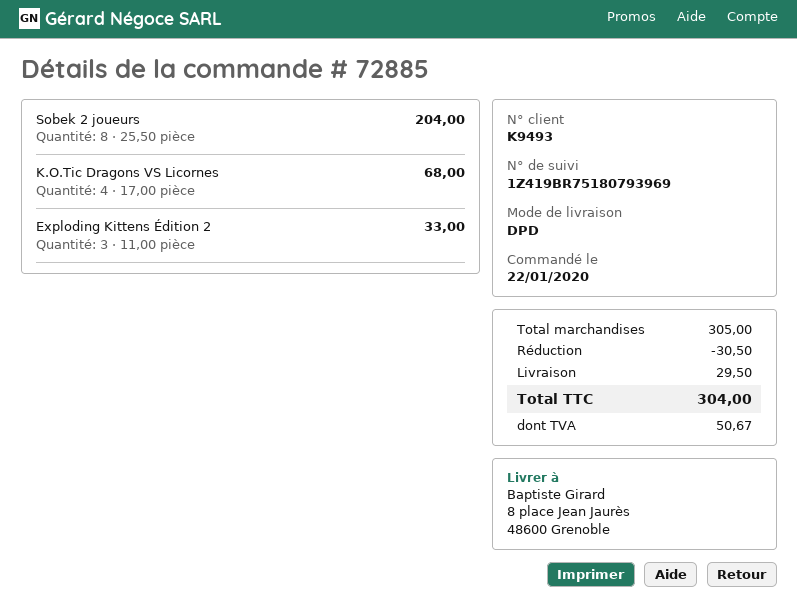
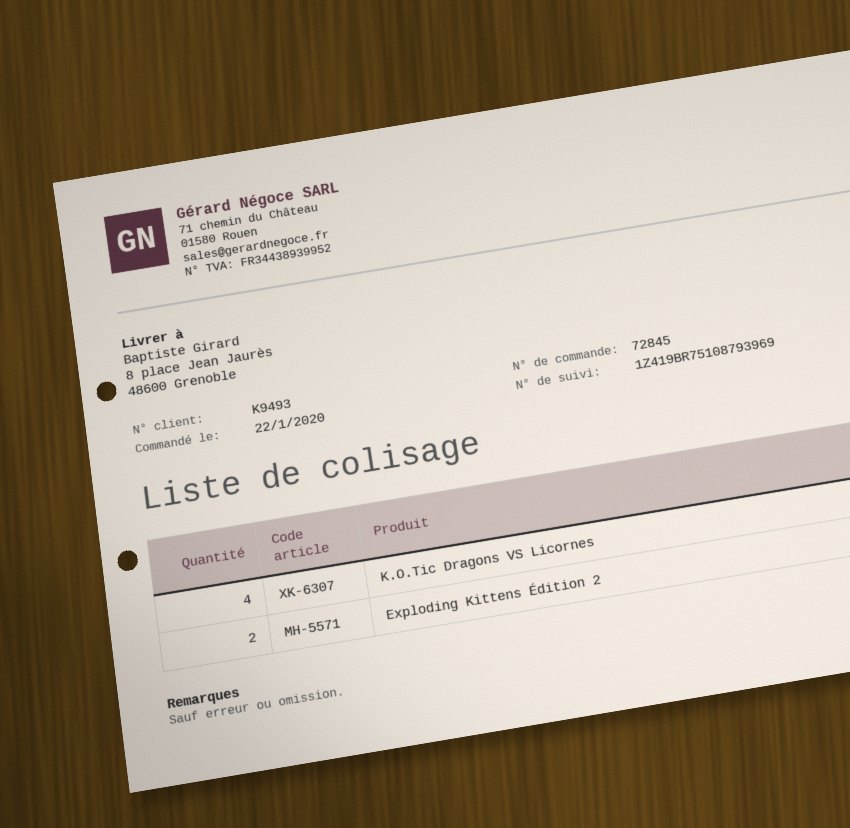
order number: 72885 -> 72845
tracking number: 1Z419BR75180793969 -> 1Z419BR75108793969
Sobek 2 joueurs: 8 -> none
Exploding Kittens Édition 2: 3 -> 2

